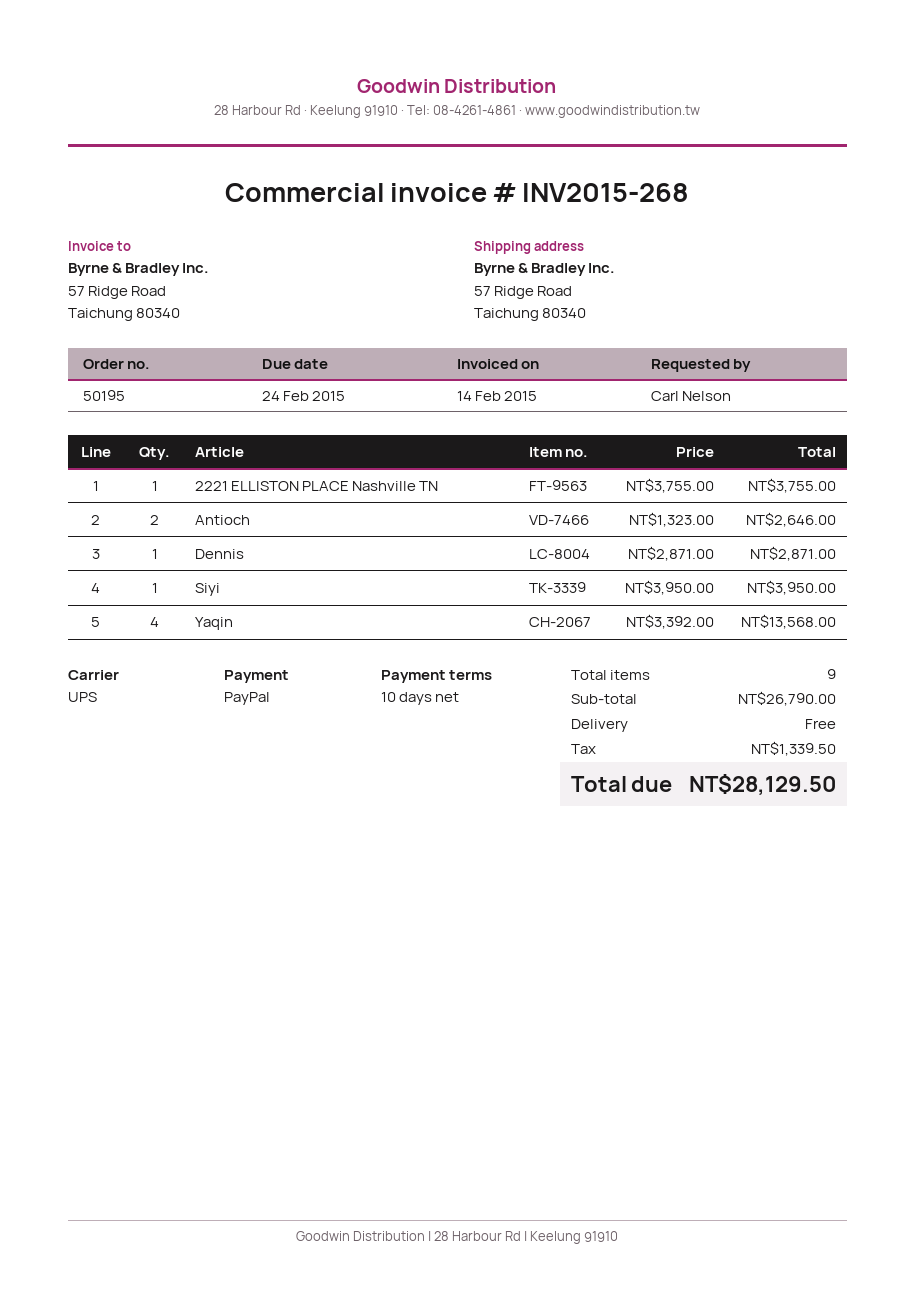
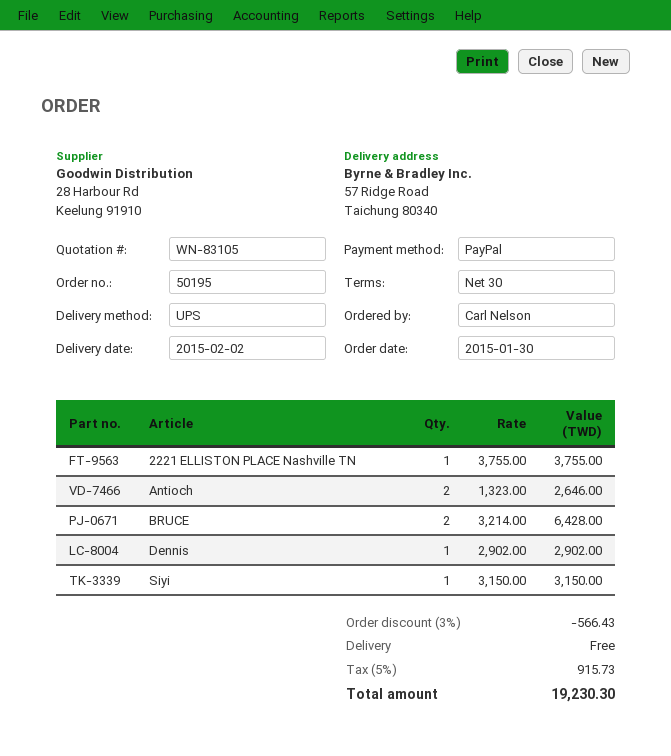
payment terms: 10 days -> 30 days
Dennis: 1 x 2871.00 = 2871.00 -> 1 x 2902.00 = 2902.00
Siyi: 1 x 3950.00 = 3950.00 -> 1 x 3150.00 = 3150.00
Yaqin: 4 x 3392.00 = 13568.00 -> none
BRUCE: none -> 2 x 3214.00 = 6428.00
discount: none -> 3% = 566.43
tax: 1339.50 -> 915.73
total: 28129.50 -> 19230.30

